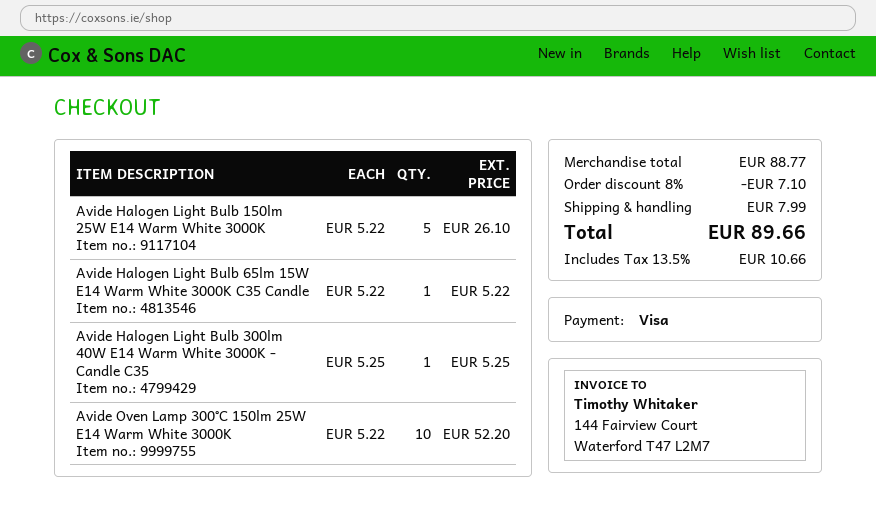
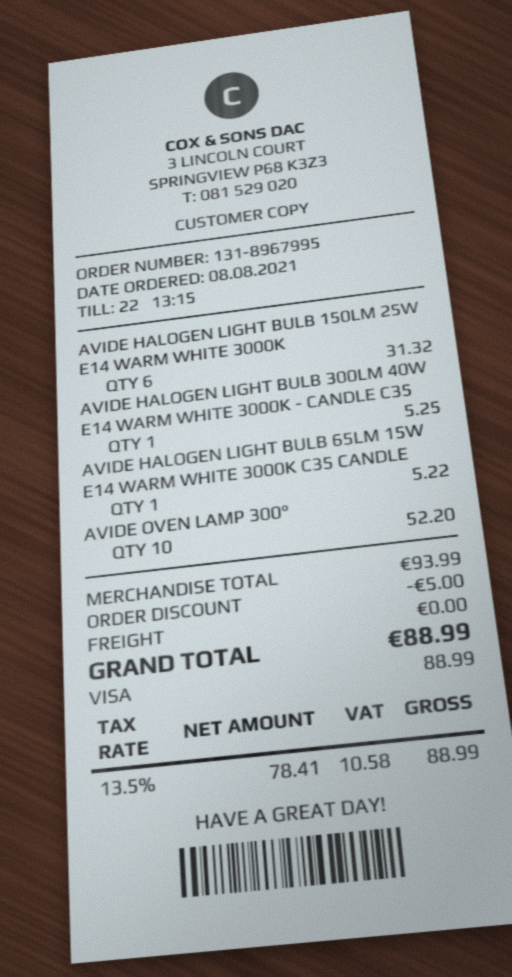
Avide Halogen Light Bulb 150lm 25W E14 Warm White 3000K: 5 for 26.10 -> 6 for 31.32
subtotal: 88.77 -> 93.99
discount: 7.10 -> 5.00
shipping: 7.99 -> 0.00
tax: 13.5% = 10.66 -> 13.5% = 10.58
total: 89.66 -> 88.99

